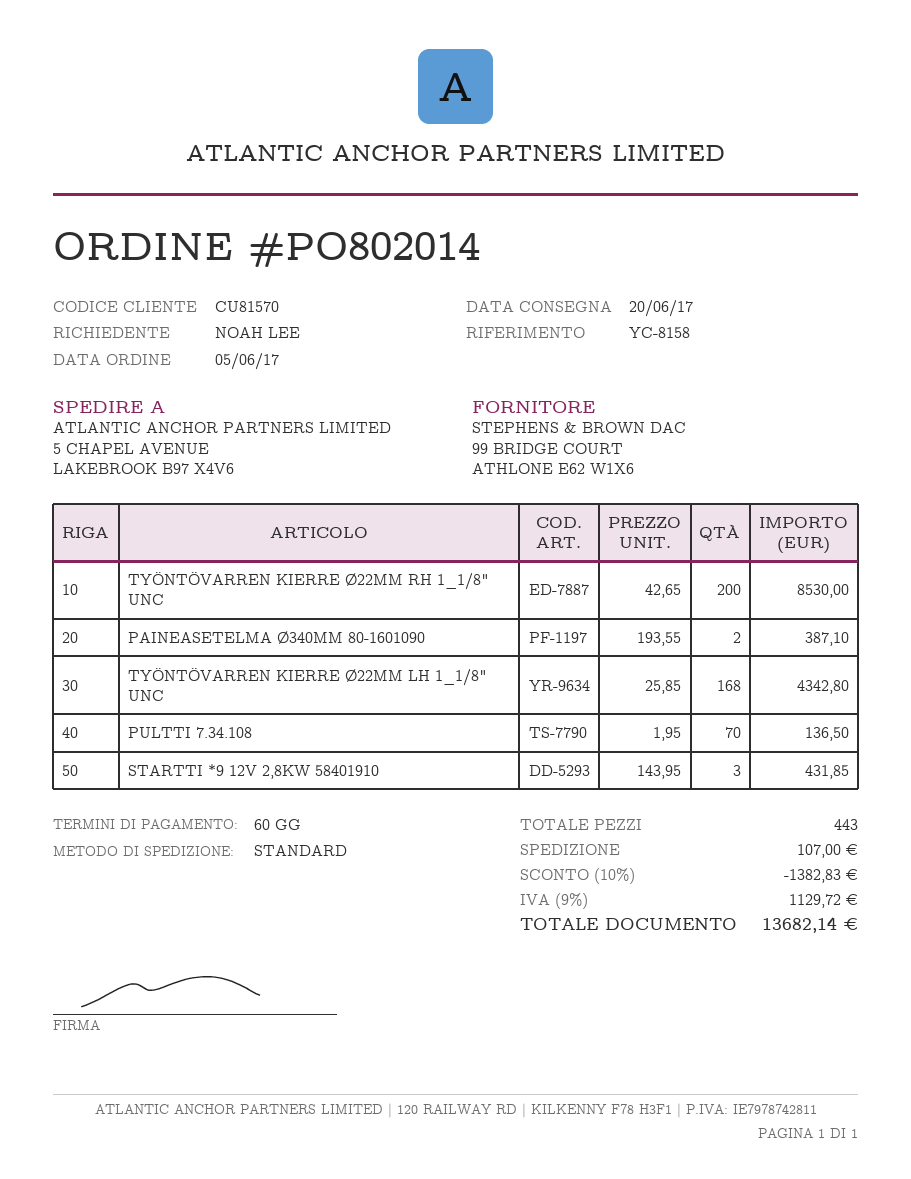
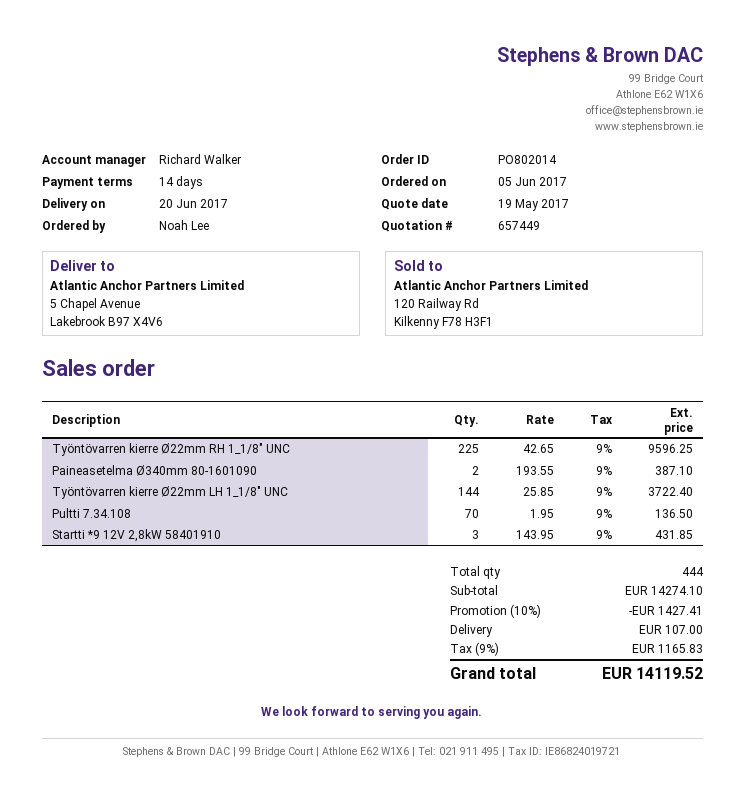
payment terms: 60 days -> 14 days
TYÖNTÖVARREN KIERRE Ø22MM RH 1_1/8" UNC: 200 x 42.65 = 8530.00 -> 225 x 42.65 = 9596.25
TYÖNTÖVARREN KIERRE Ø22MM LH 1_1/8" UNC: 168 x 25.85 = 4342.80 -> 144 x 25.85 = 3722.40
total quantity: 443 -> 444
discount: 10% = 1382.83 -> 10% = 1427.41
tax: 9% = 1129.72 -> 9% = 1165.83
total: 13682.14 -> 14119.52

